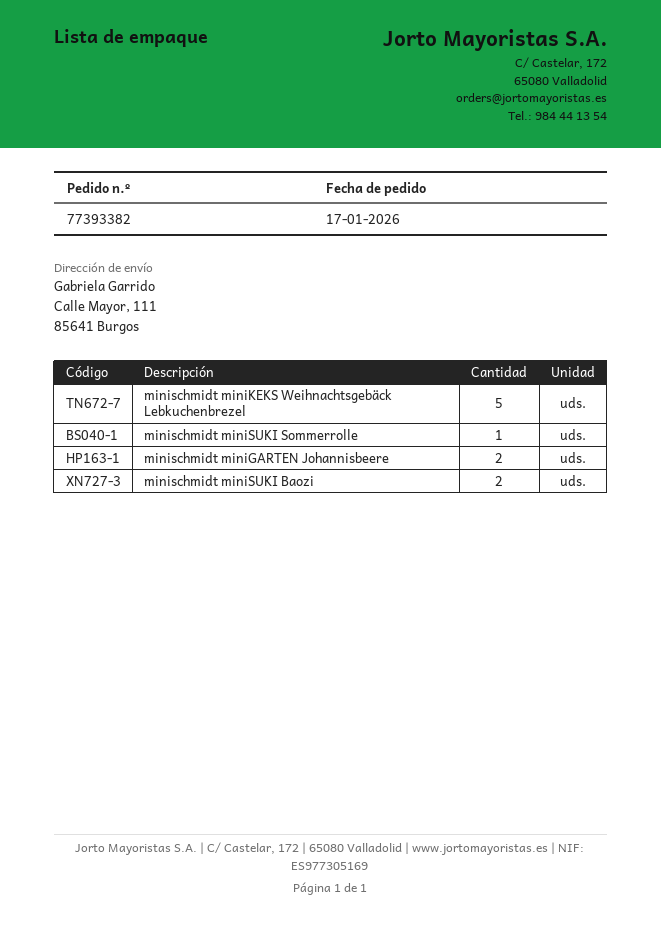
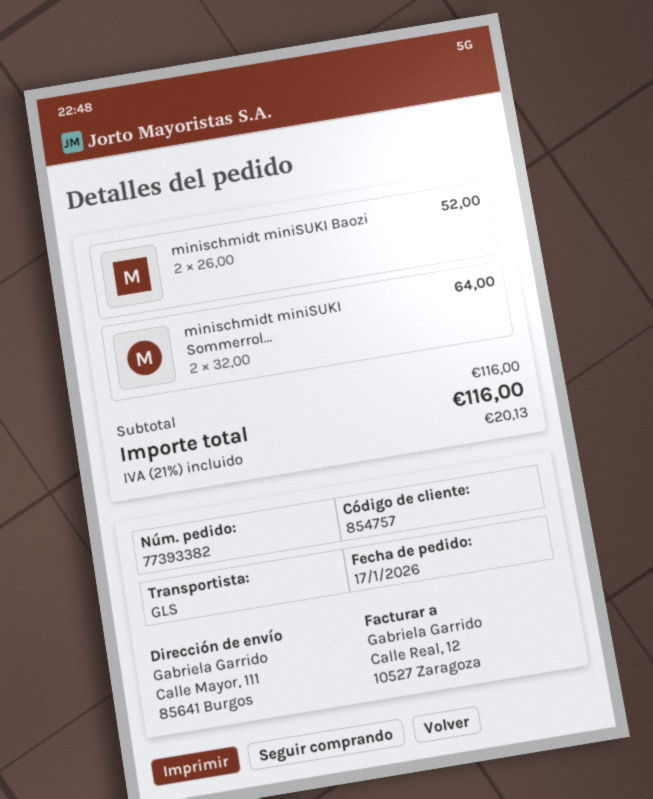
minischmidt miniKEKS Weihnachtsgebäck Lebkuchenbrezel: 5 -> none
minischmidt miniSUKI Sommerrolle: 1 -> 2
minischmidt miniGARTEN Johannisbeere: 2 -> none

